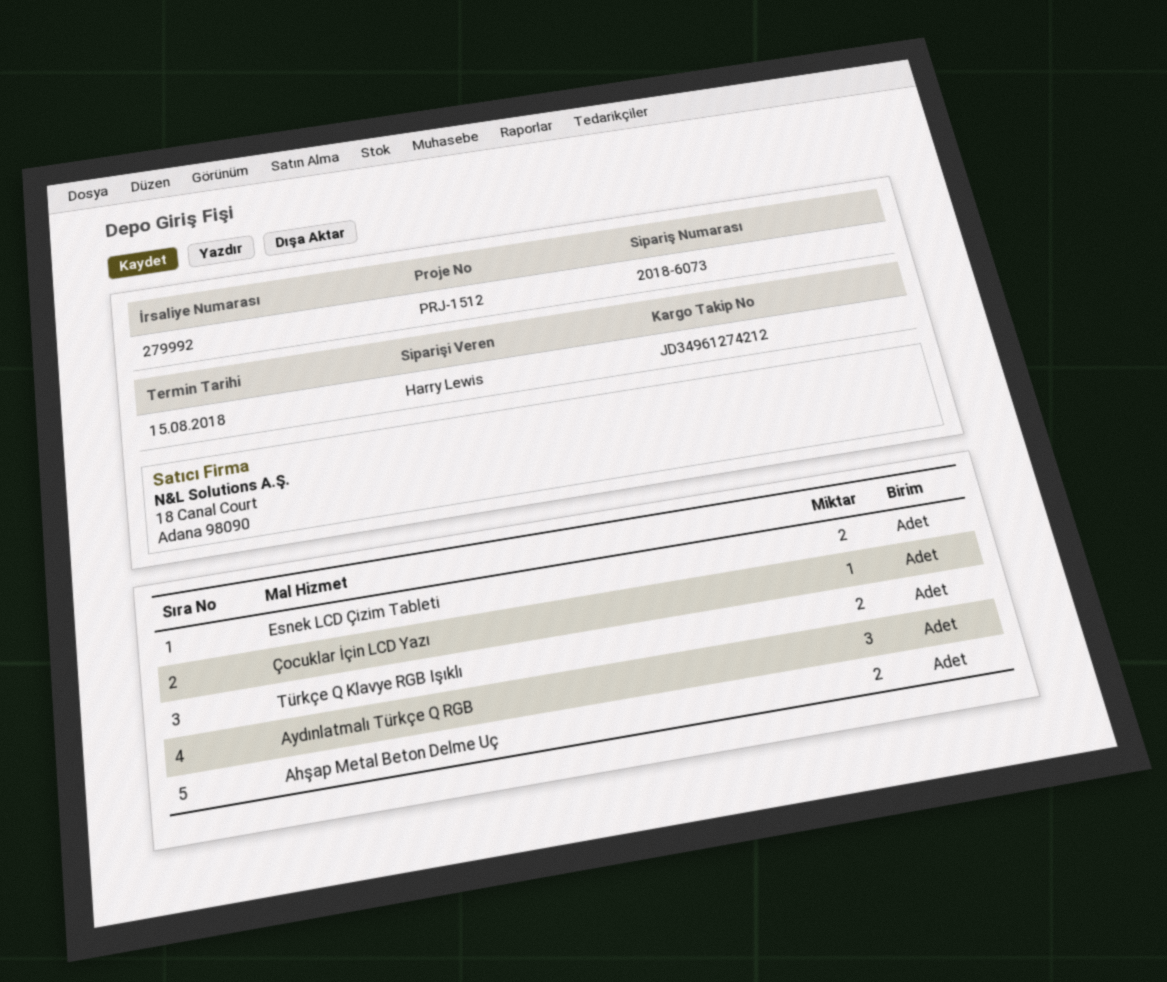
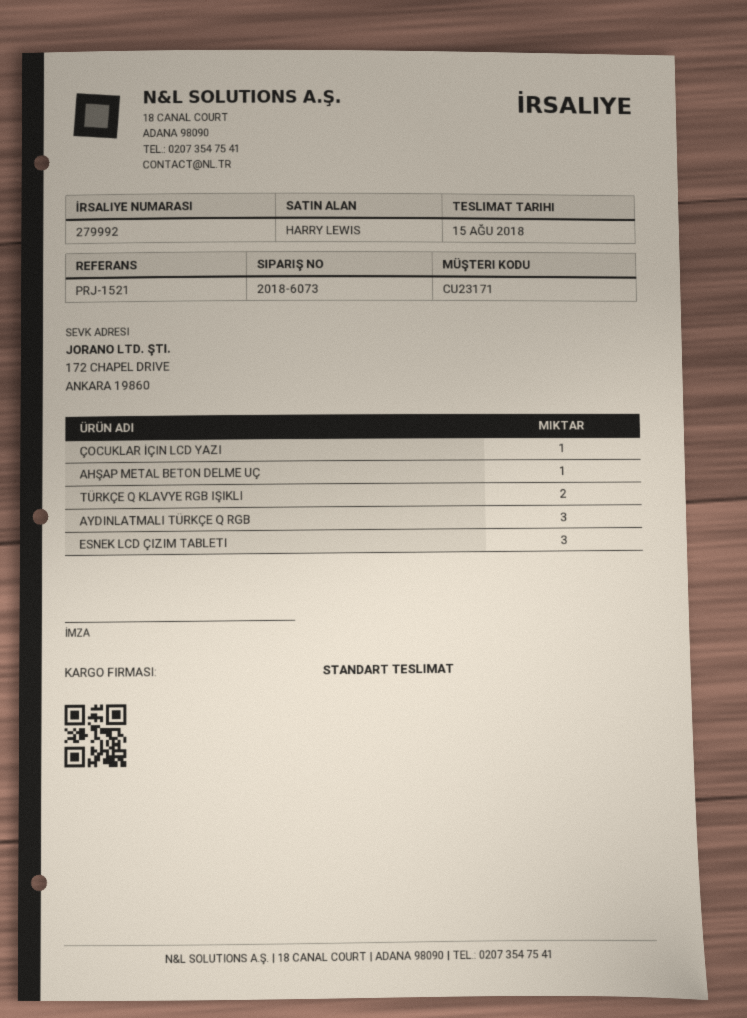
reference: PRJ-1512 -> PRJ-1521
Esnek LCD Çizim Tableti: 2 -> 3
Ahşap Metal Beton Delme Uç: 2 -> 1

